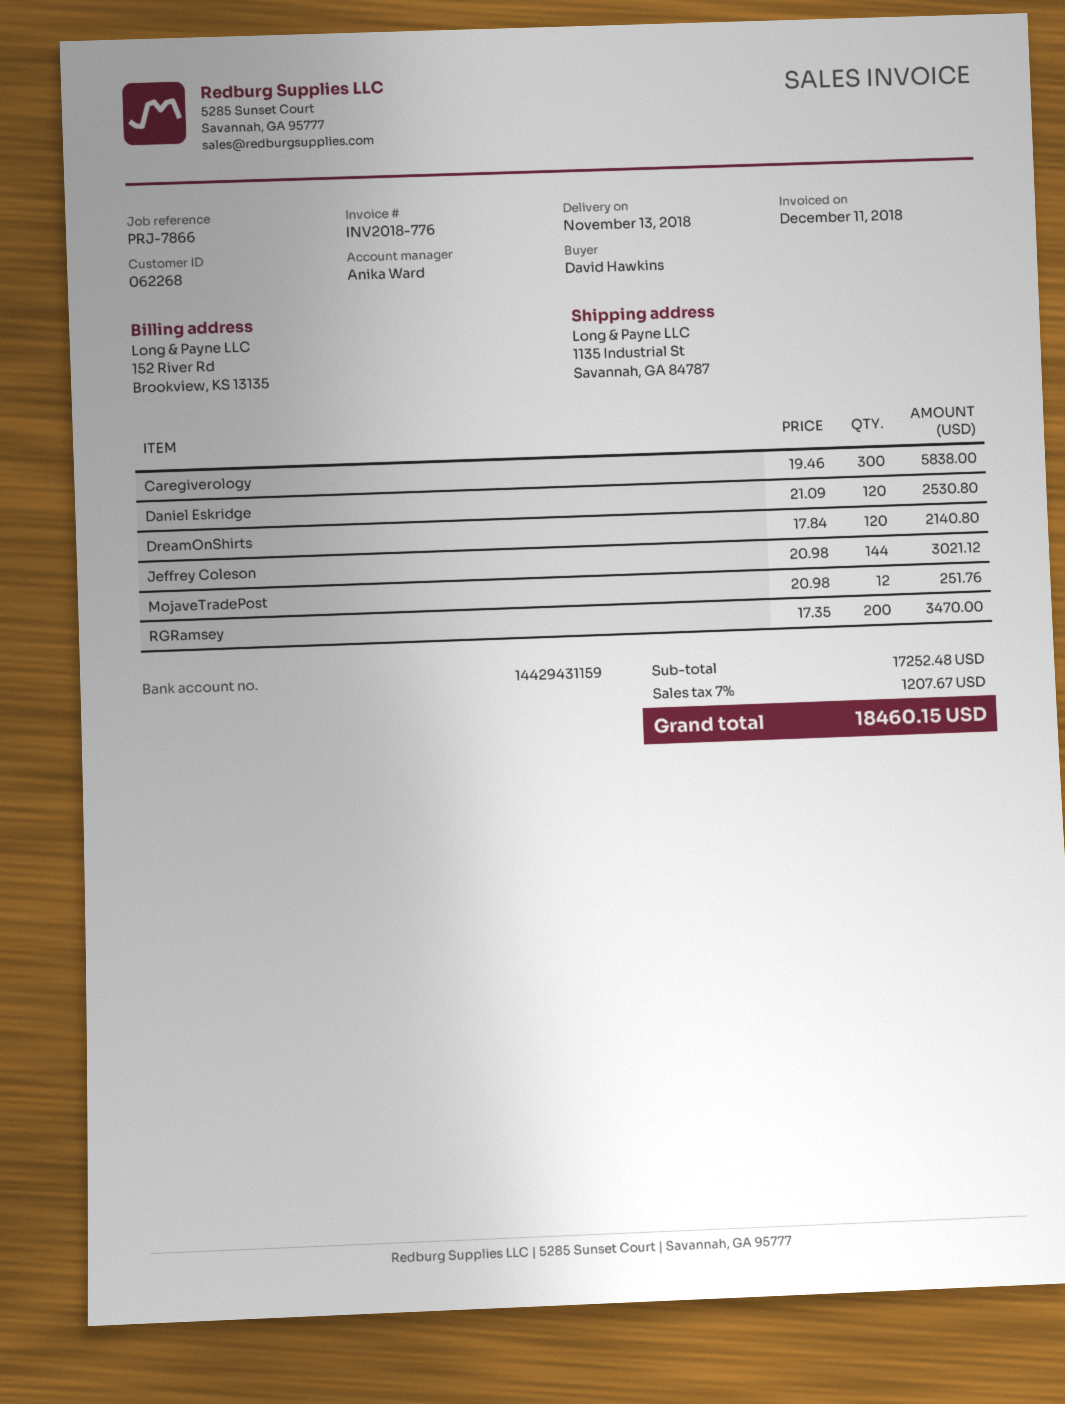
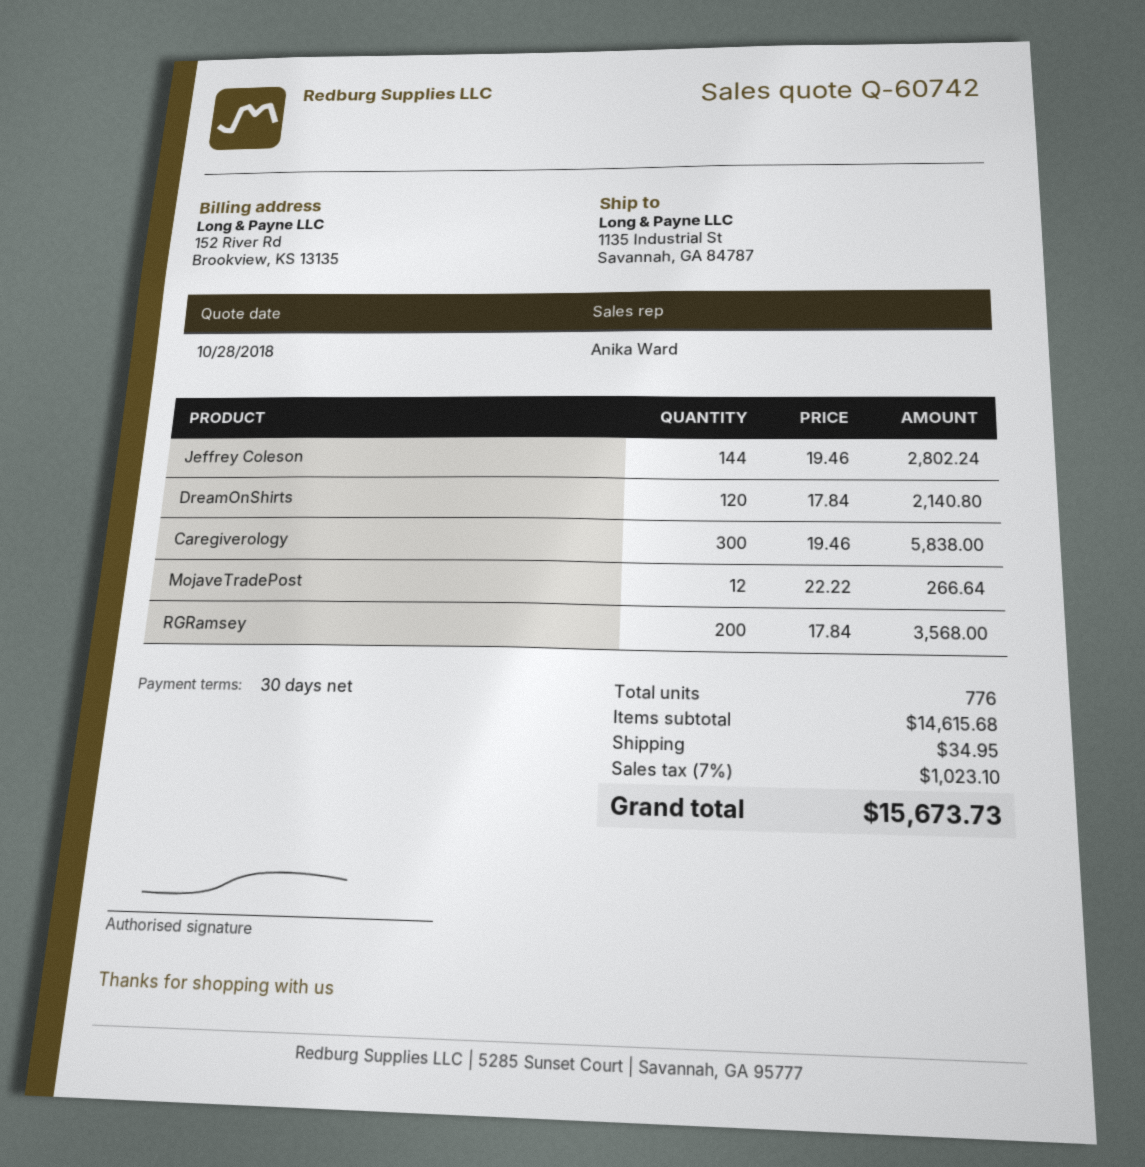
Daniel Eskridge: 120 x 21.09 = 2530.80 -> none
Jeffrey Coleson: 144 x 20.98 = 3021.12 -> 144 x 19.46 = 2802.24
MojaveTradePost: 12 x 20.98 = 251.76 -> 12 x 22.22 = 266.64
RGRamsey: 200 x 17.35 = 3470.00 -> 200 x 17.84 = 3568.00
subtotal: 17252.48 -> 14615.68
shipping: none -> 34.95
tax: 7% = 1207.67 -> 7% = 1023.10
total: 18460.15 -> 15673.73

